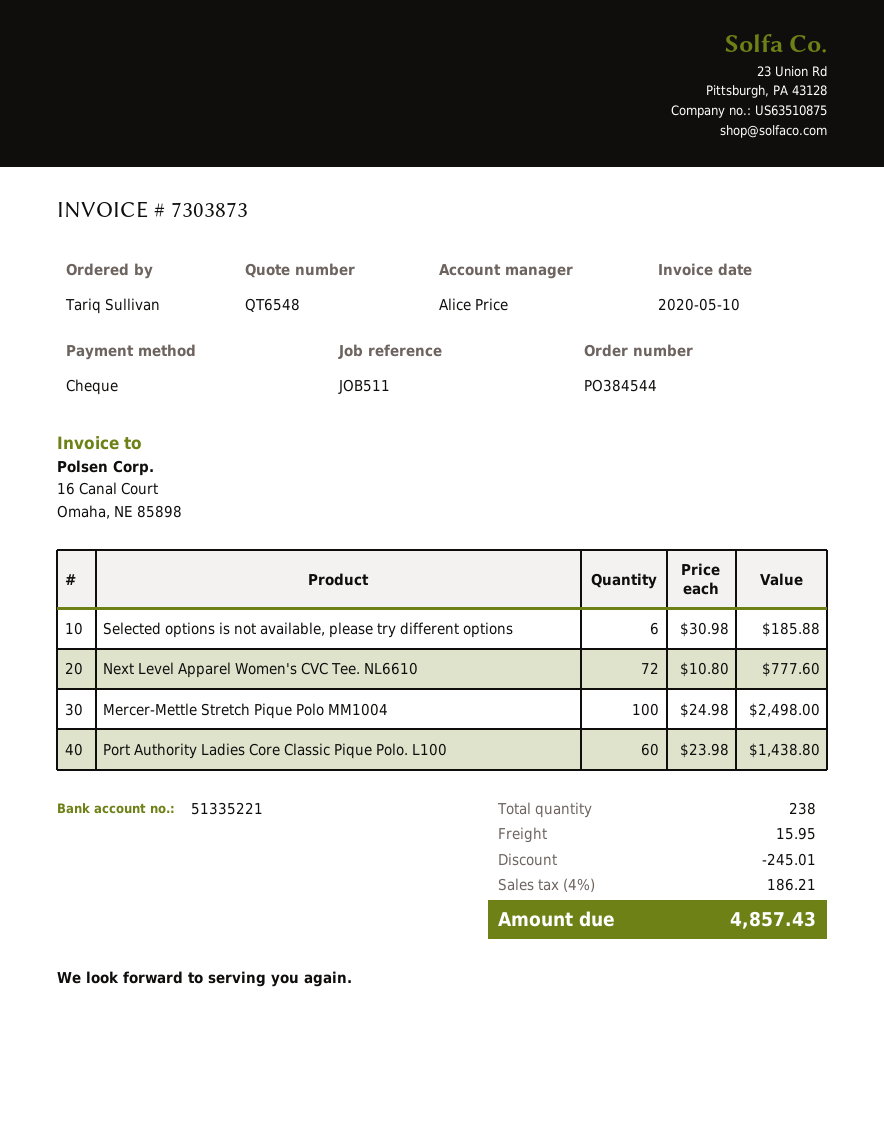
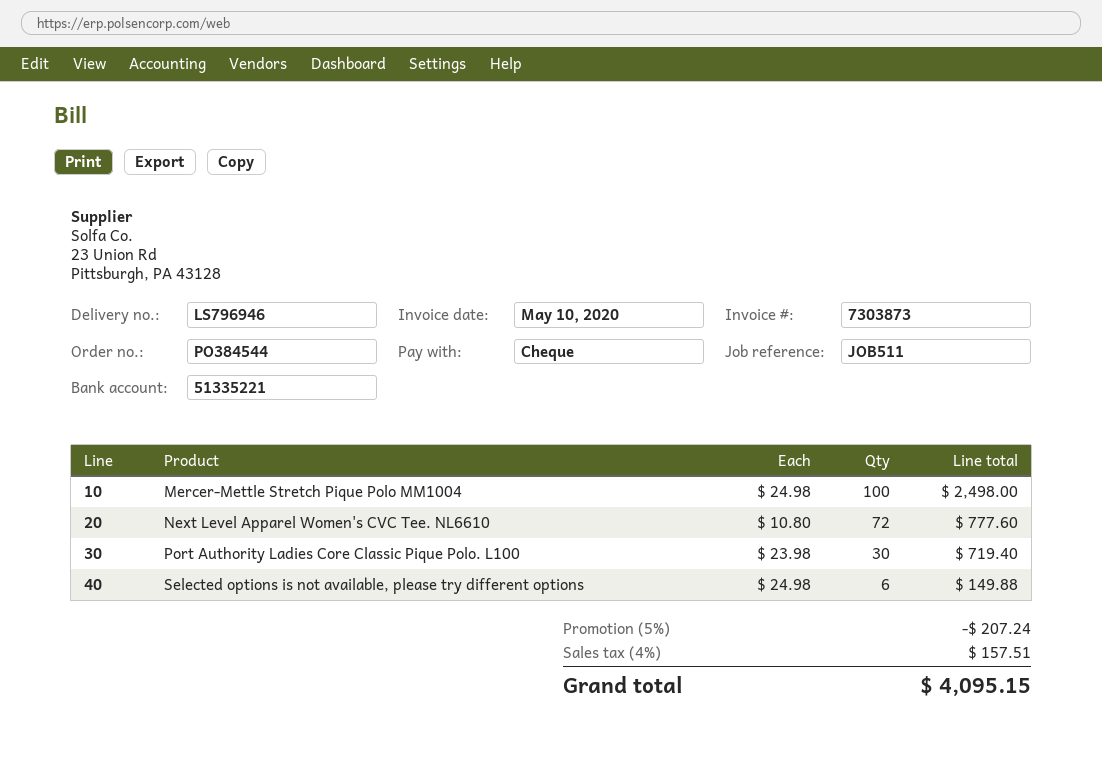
Selected options is not available, please try different options: 6 x 30.98 = 185.88 -> 6 x 24.98 = 149.88
Port Authority Ladies Core Classic Pique Polo. L100: 60 x 23.98 = 1438.80 -> 30 x 23.98 = 719.40
discount: 245.01 -> 207.24
shipping: 15.95 -> none
tax: 4% = 186.21 -> 4% = 157.51
total: 4857.43 -> 4095.15

